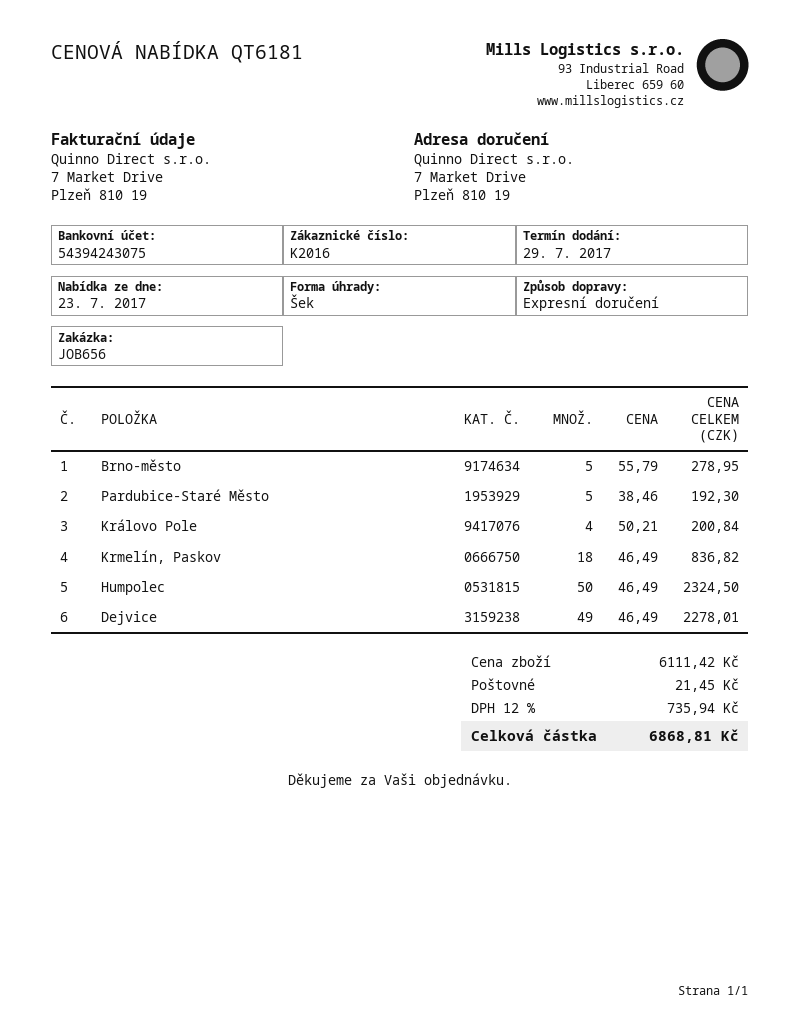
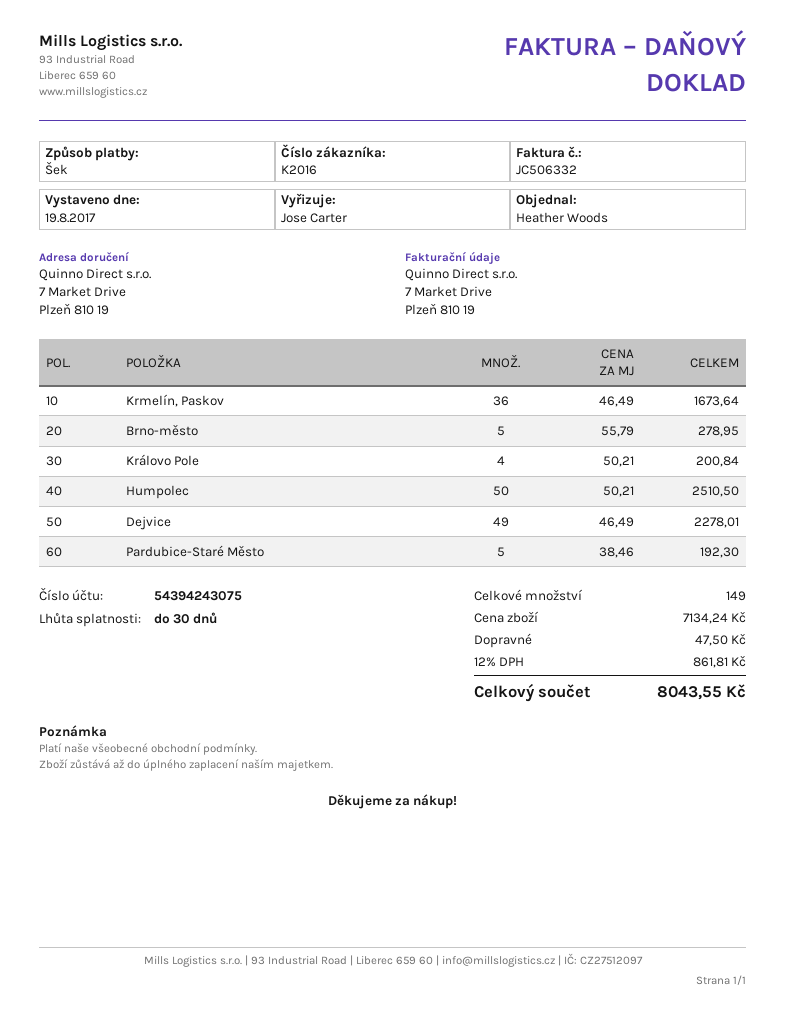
Krmelín, Paskov: 18 x 46.49 = 836.82 -> 36 x 46.49 = 1673.64
Humpolec: 50 x 46.49 = 2324.50 -> 50 x 50.21 = 2510.50
subtotal: 6111.42 -> 7134.24
shipping: 21.45 -> 47.50
tax: 12% = 735.94 -> 12% = 861.81
total: 6868.81 -> 8043.55

